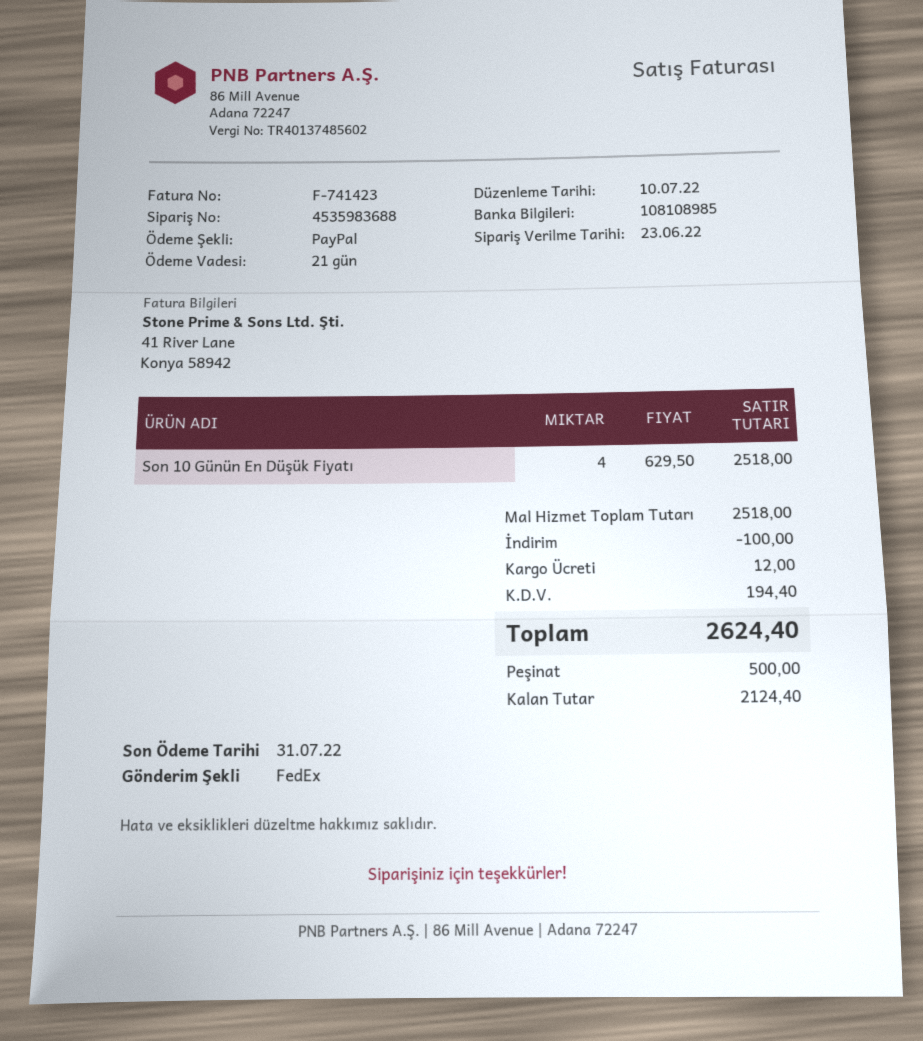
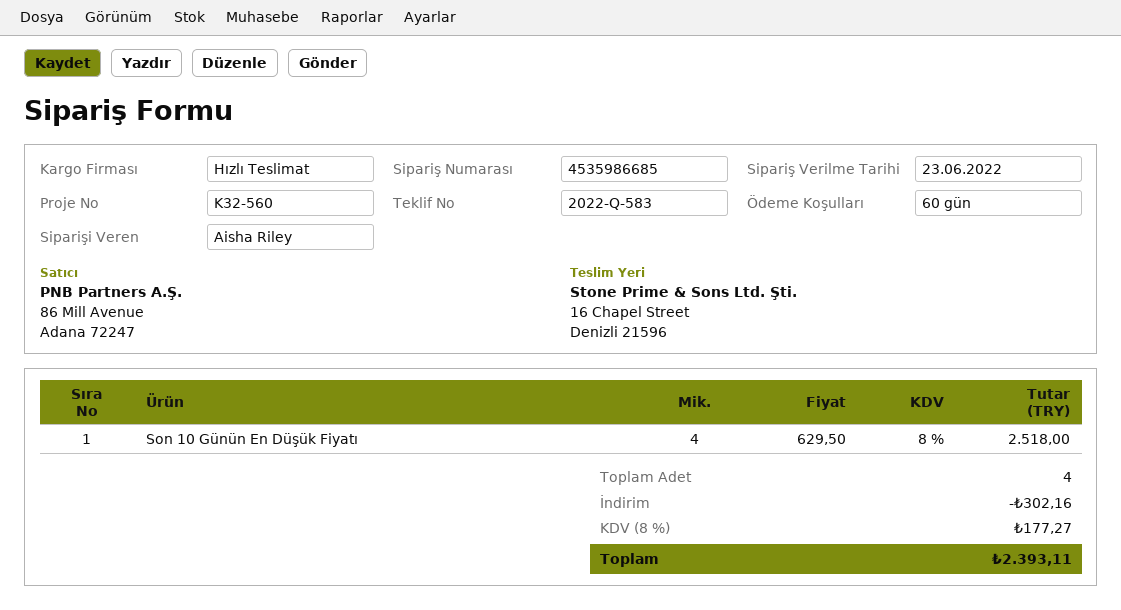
order number: 4535983688 -> 4535986685
payment terms: 21 days -> 60 days
shipping method: FedEx -> express
discount: 100.00 -> 302.16
shipping: 12.00 -> none
tax: 194.40 -> 177.27
total: 2624.40 -> 2393.11

